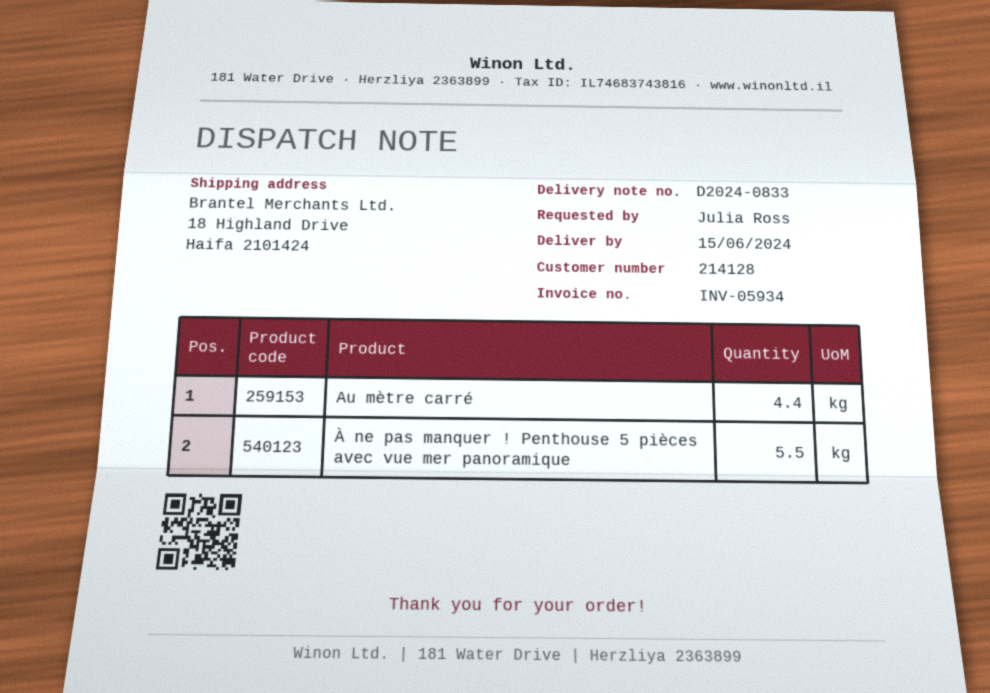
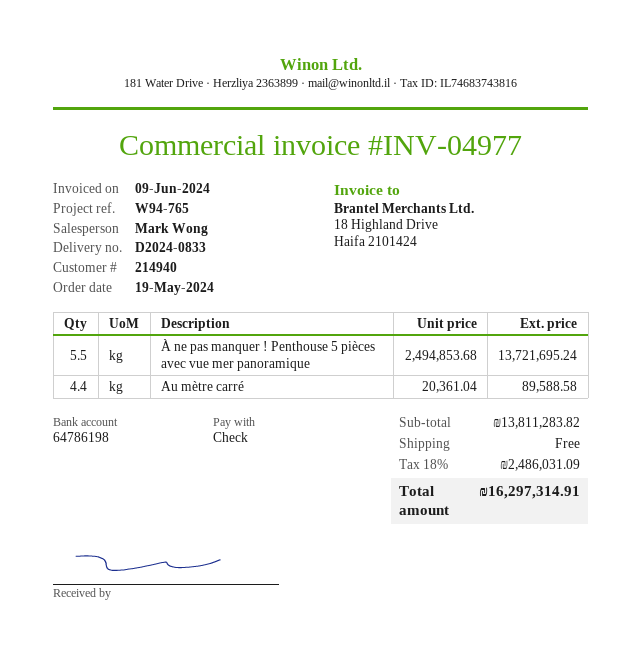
invoice number: INV-05934 -> INV-04977
customer number: 214128 -> 214940

